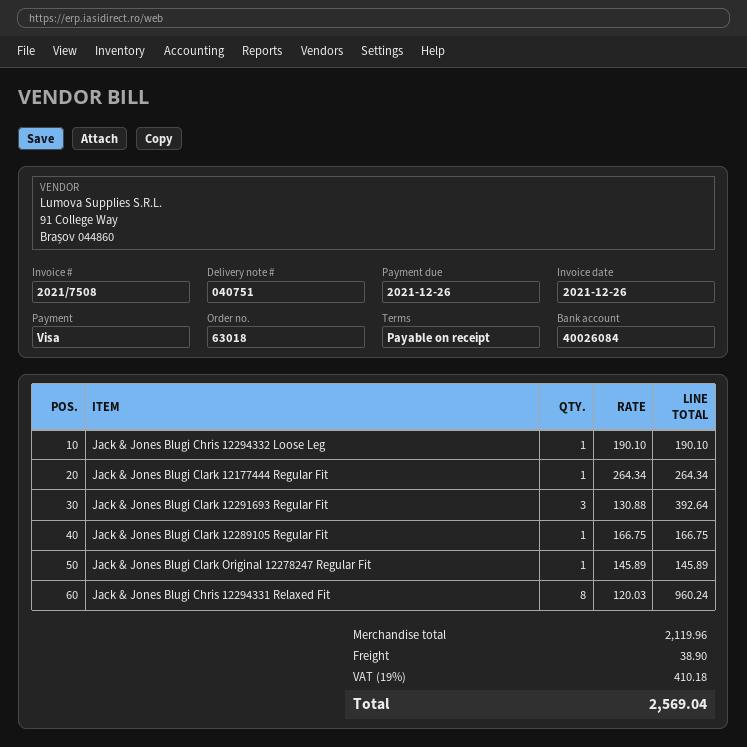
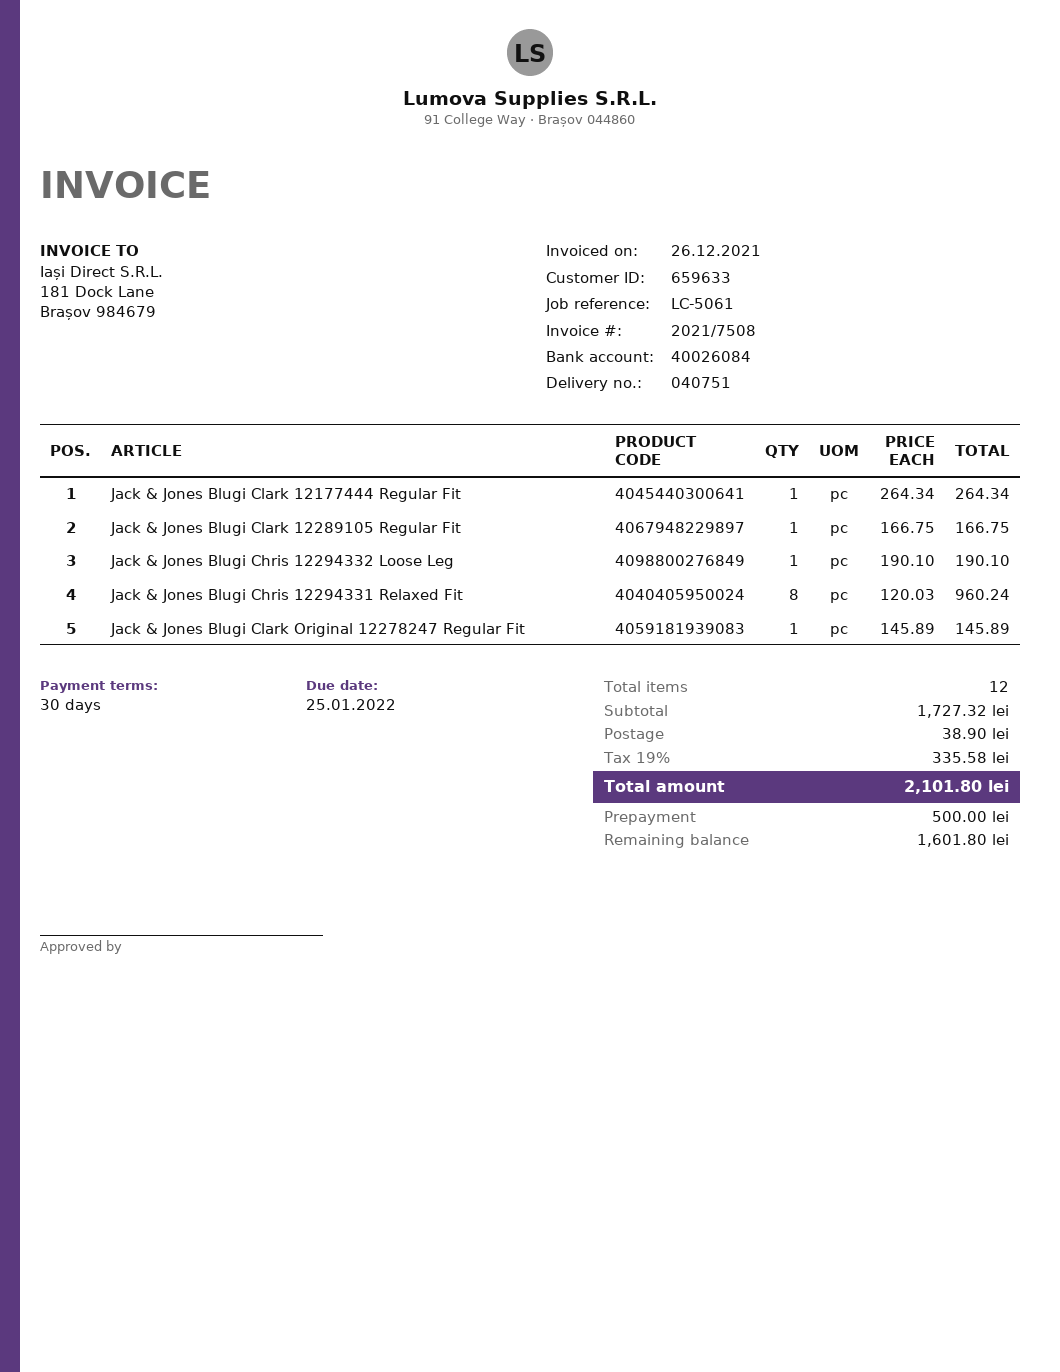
payment terms: on receipt -> 30 days
due date: 2021-12-26 -> 2022-01-25
Jack & Jones Blugi Clark 12291693 Regular Fit: 3 x 130.88 = 392.64 -> none
subtotal: 2119.96 -> 1727.32
tax: 19% = 410.18 -> 19% = 335.58
total: 2569.04 -> 2101.80

